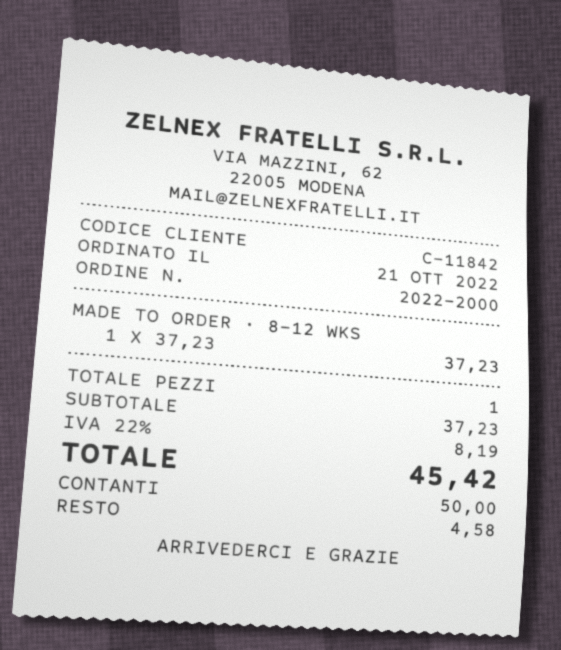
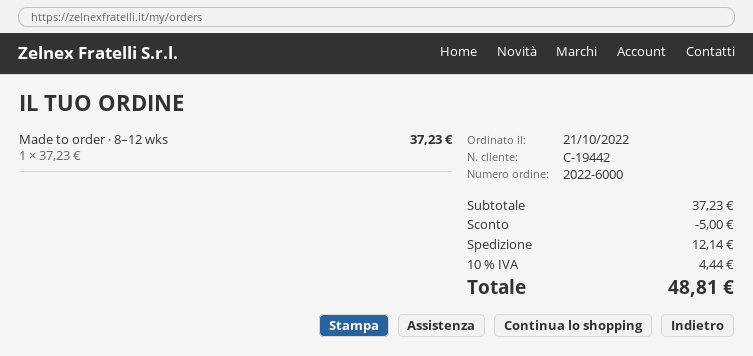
order number: 2022-2000 -> 2022-6000
customer number: C-11842 -> C-19442
discount: none -> 5.00
shipping: none -> 12.14
tax: 22% = 8.19 -> 10% = 4.44
total: 45.42 -> 48.81

